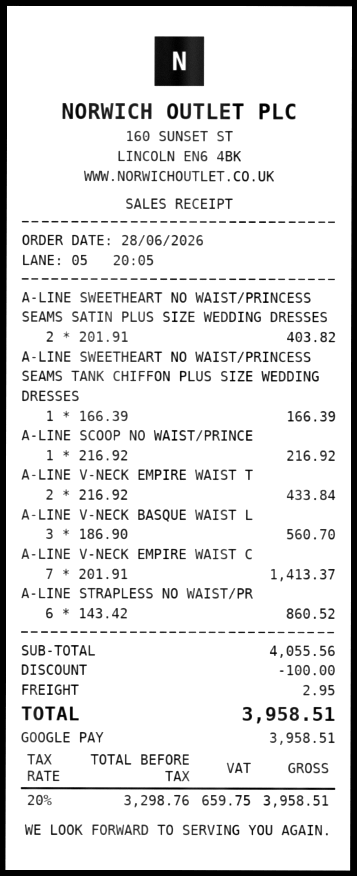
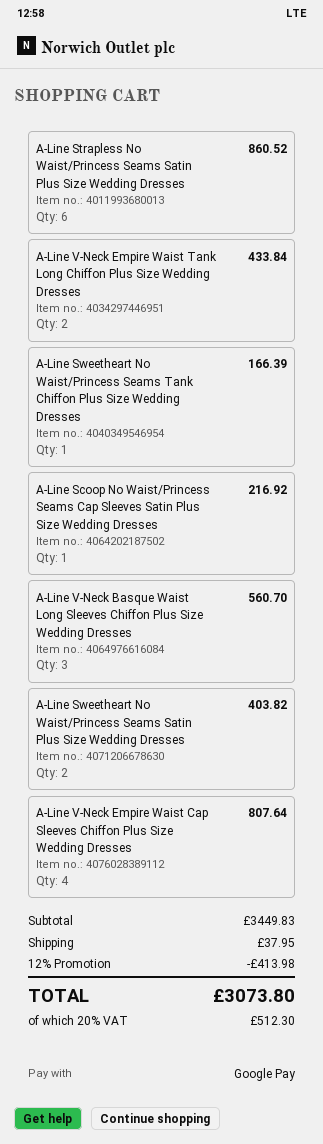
A-LINE V-NECK EMPIRE WAIST C: 7 for 1413.37 -> 4 for 807.64
subtotal: 4055.56 -> 3449.83
discount: 100.00 -> 413.98
shipping: 2.95 -> 37.95
tax: 20% = 659.75 -> 20% = 512.30
total: 3958.51 -> 3073.80

